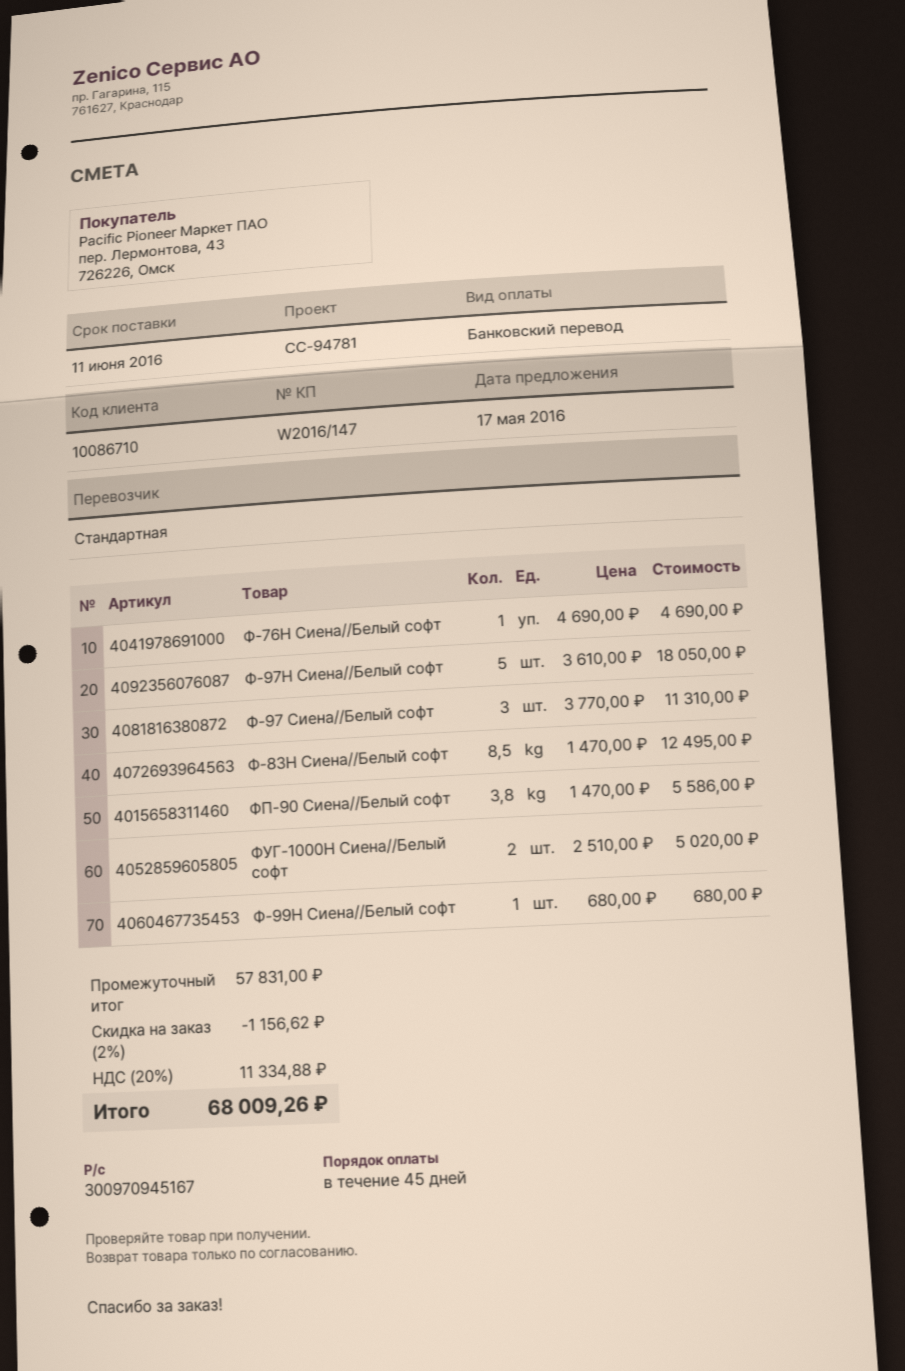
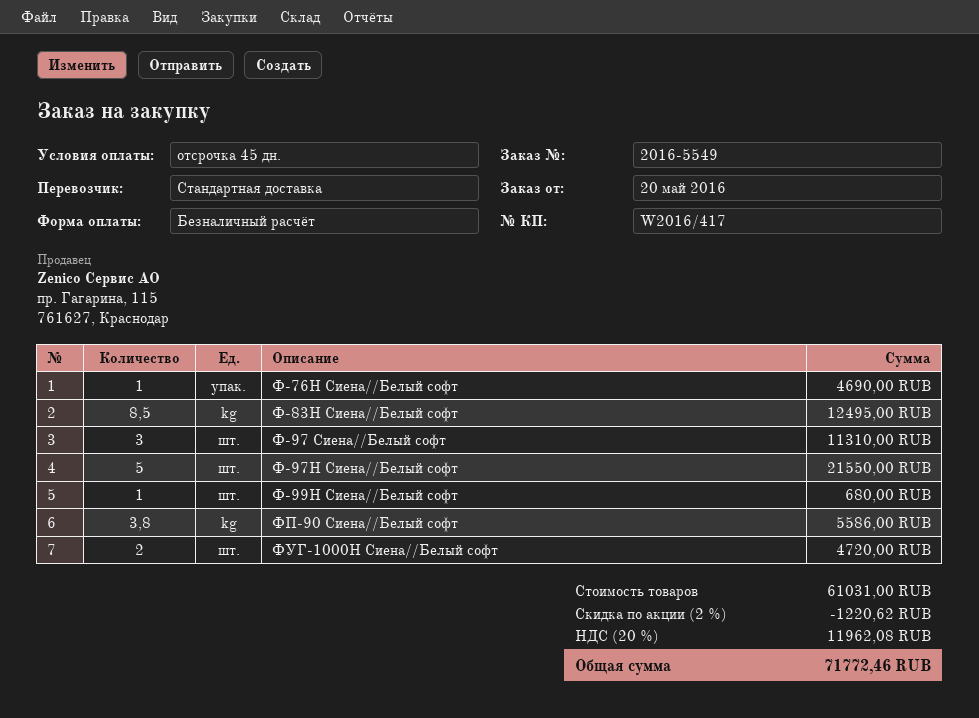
quote number: W2016/147 -> W2016/417
Ф-97Н Сиена//Белый софт: 5 for 18050.00 -> 5 for 21550.00
ФУГ-1000Н Сиена//Белый софт: 2 for 5020.00 -> 2 for 4720.00
subtotal: 57831.00 -> 61031.00
discount: 2% = 1156.62 -> 2% = 1220.62
tax: 20% = 11334.88 -> 20% = 11962.08
total: 68009.26 -> 71772.46

